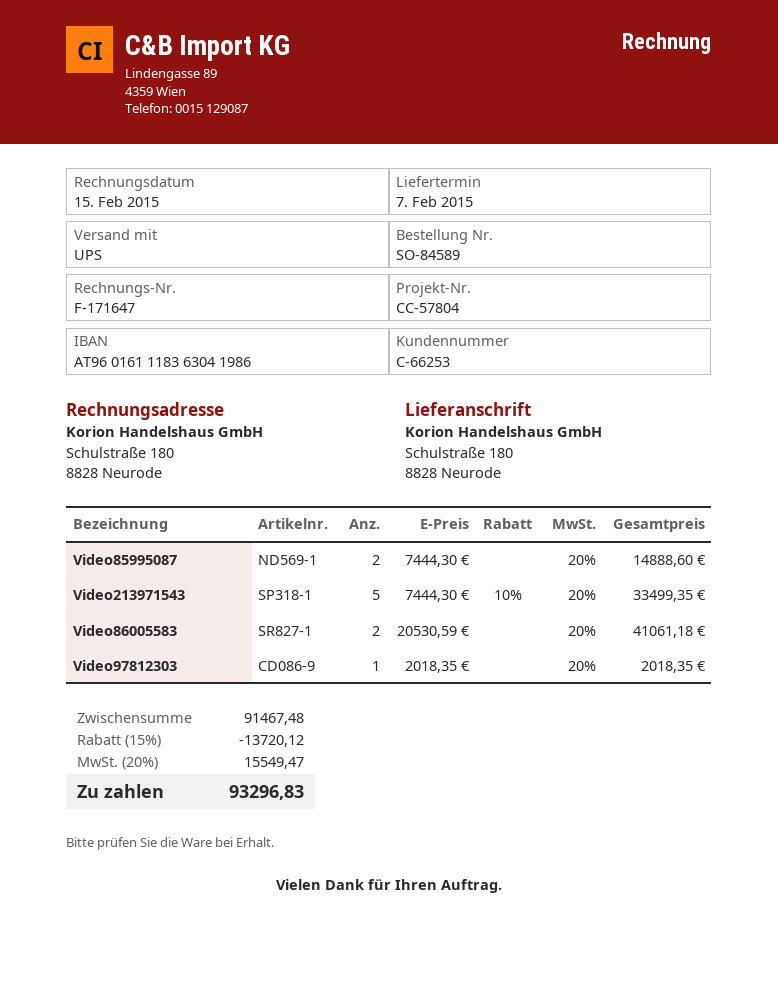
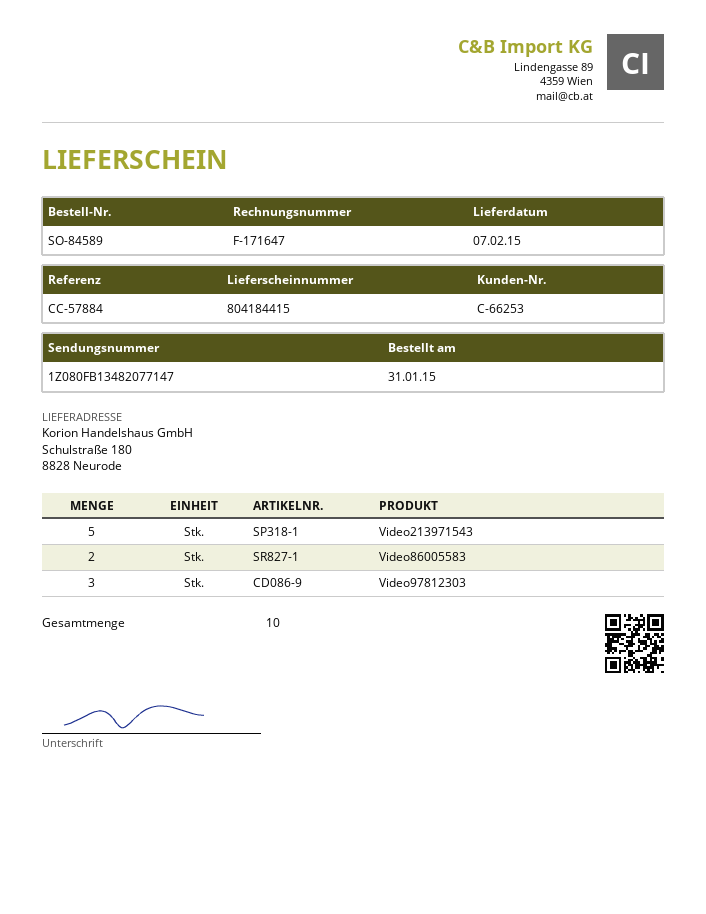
reference: CC-57804 -> CC-57884
Video85995087: 2 -> none
Video97812303: 1 -> 3

